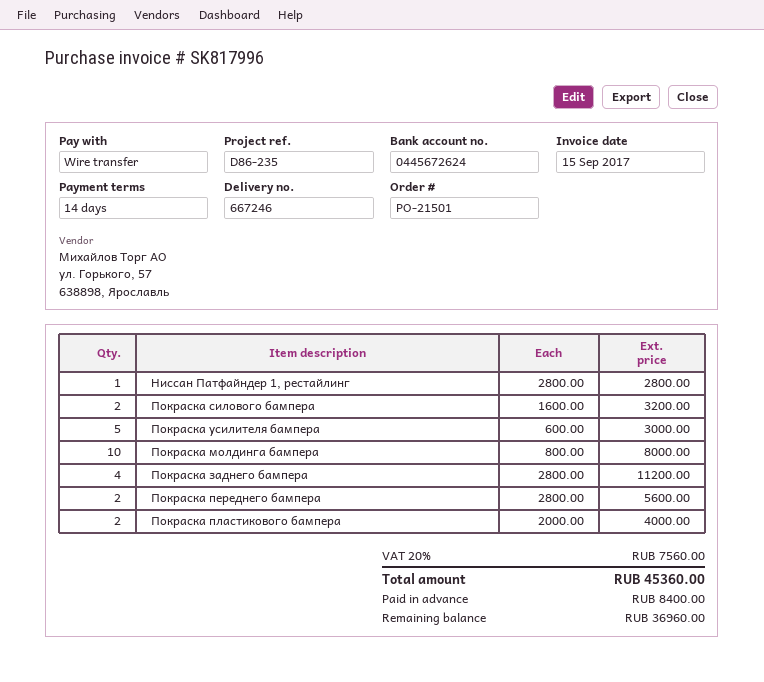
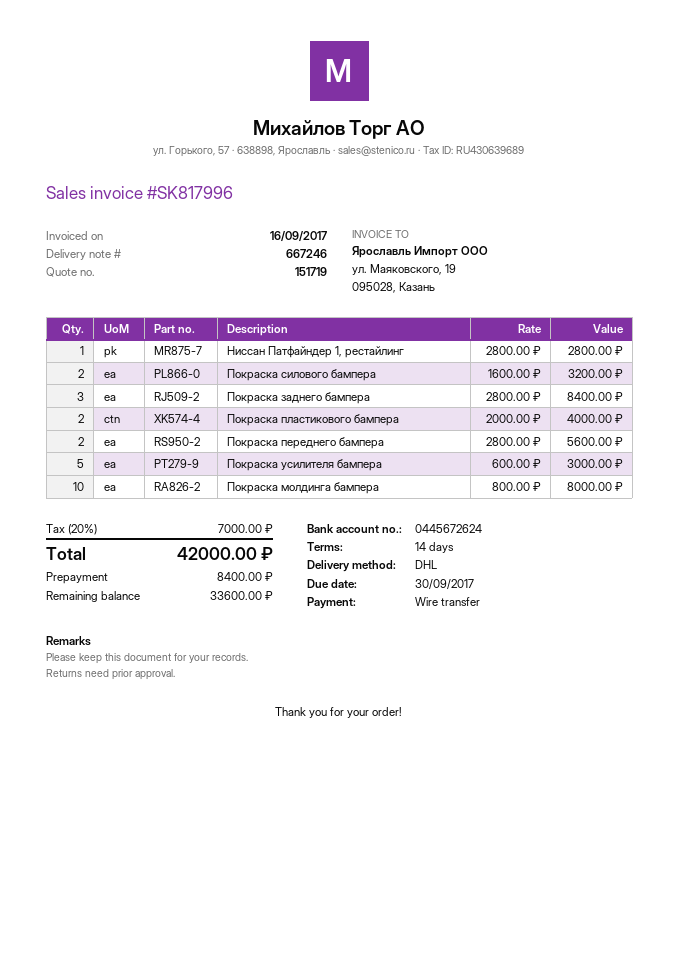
invoice date: 2017-09-15 -> 2017-09-16
Покраска заднего бампера: 4 x 2800.00 = 11200.00 -> 3 x 2800.00 = 8400.00
tax: 20% = 7560.00 -> 20% = 7000.00
total: 45360.00 -> 42000.00
balance: 36960.00 -> 33600.00

